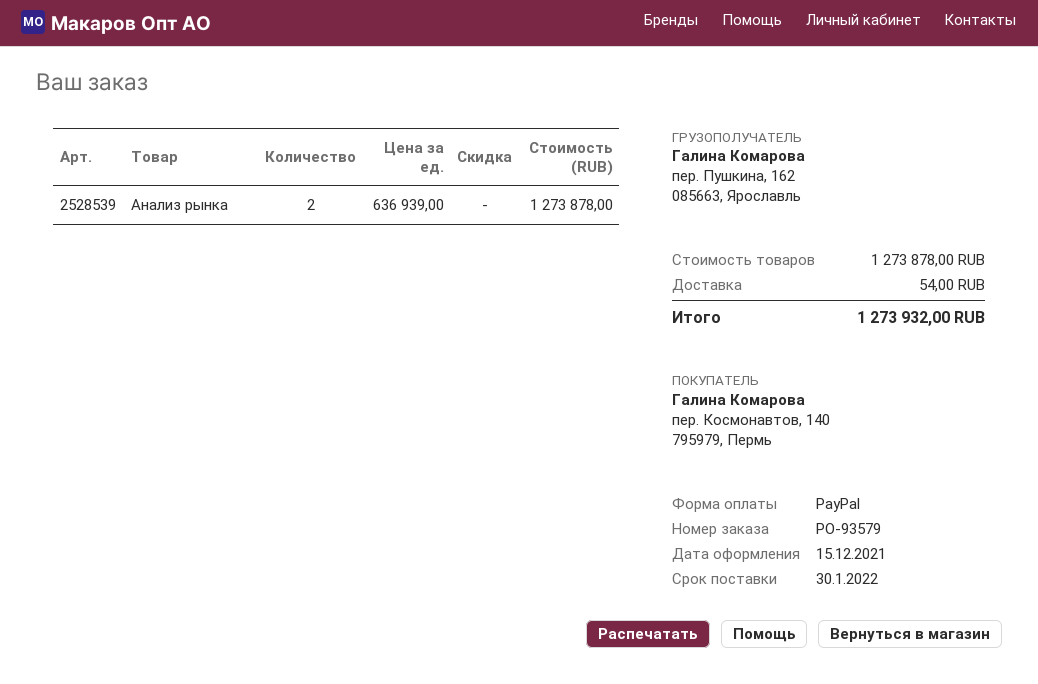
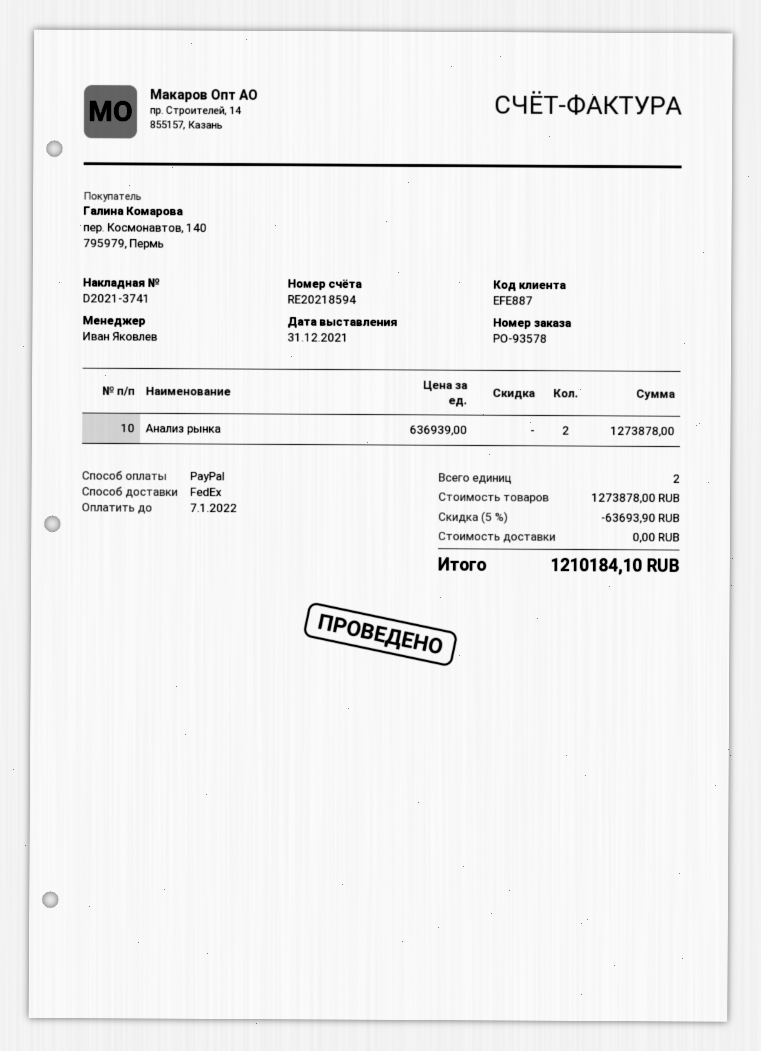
order number: PO-93579 -> PO-93578
discount: none -> 5% = 63693.90
shipping: 54.00 -> 0.00
total: 1273932.00 -> 1210184.10

